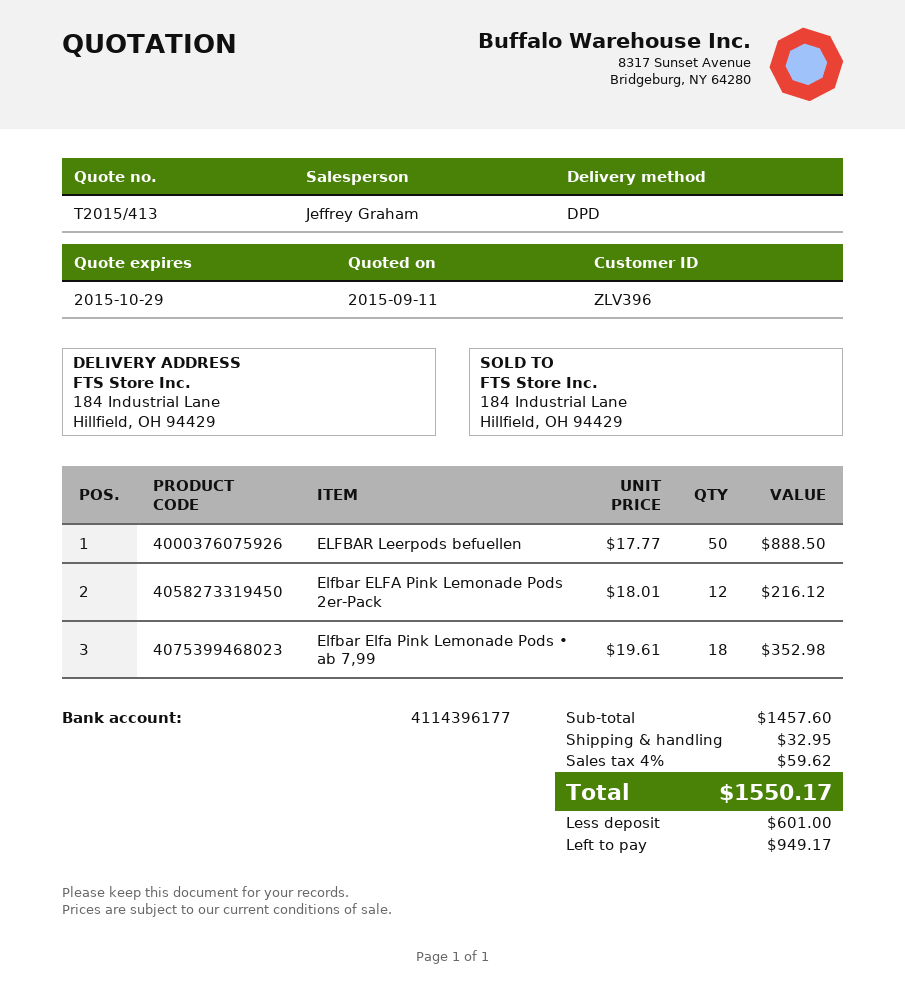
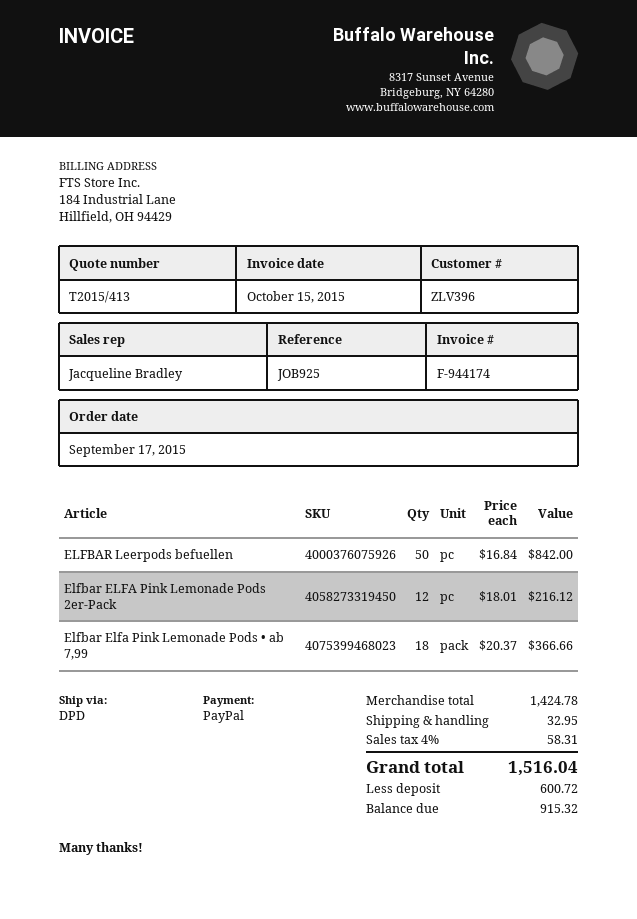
sales rep: Jeffrey Graham -> Jacqueline Bradley
ELFBAR Leerpods befuellen: 50 x 17.77 = 888.50 -> 50 x 16.84 = 842.00
Elfbar Elfa Pink Lemonade Pods • ab 7,99: 18 x 19.61 = 352.98 -> 18 x 20.37 = 366.66
subtotal: 1457.60 -> 1424.78
tax: 4% = 59.62 -> 4% = 58.31
total: 1550.17 -> 1516.04
deposit: 601.00 -> 600.72
balance: 949.17 -> 915.32

